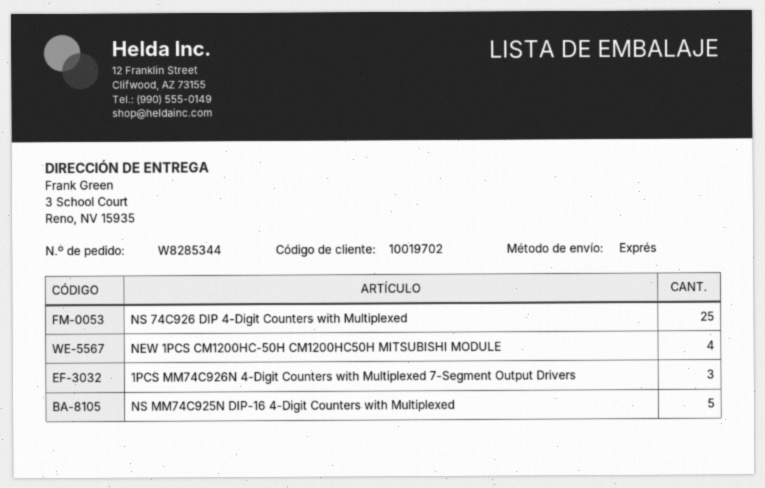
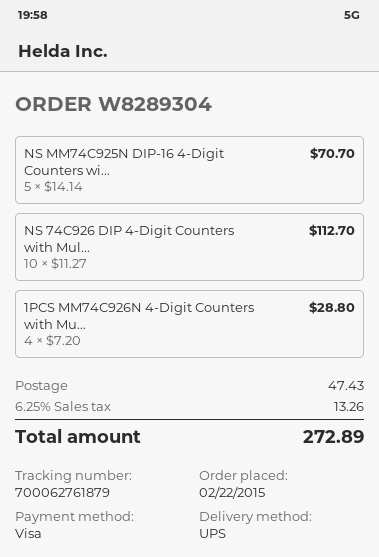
order number: W8285344 -> W8289304
shipping method: express -> UPS
NS 74C926 DIP 4-Digit Counters with Multiplexed: 25 -> 10
NEW 1PCS CM1200HC-50H CM1200HC50H MITSUBISHI MODULE: 4 -> none
1PCS MM74C926N 4-Digit Counters with Multiplexed 7-Segment Output Drivers: 3 -> 4

